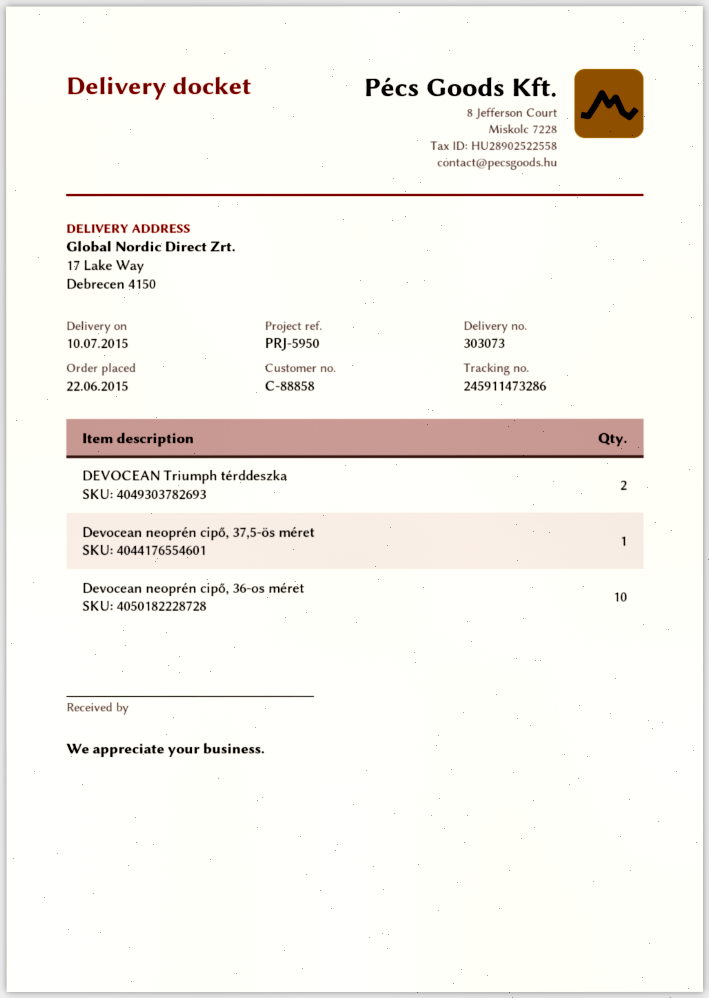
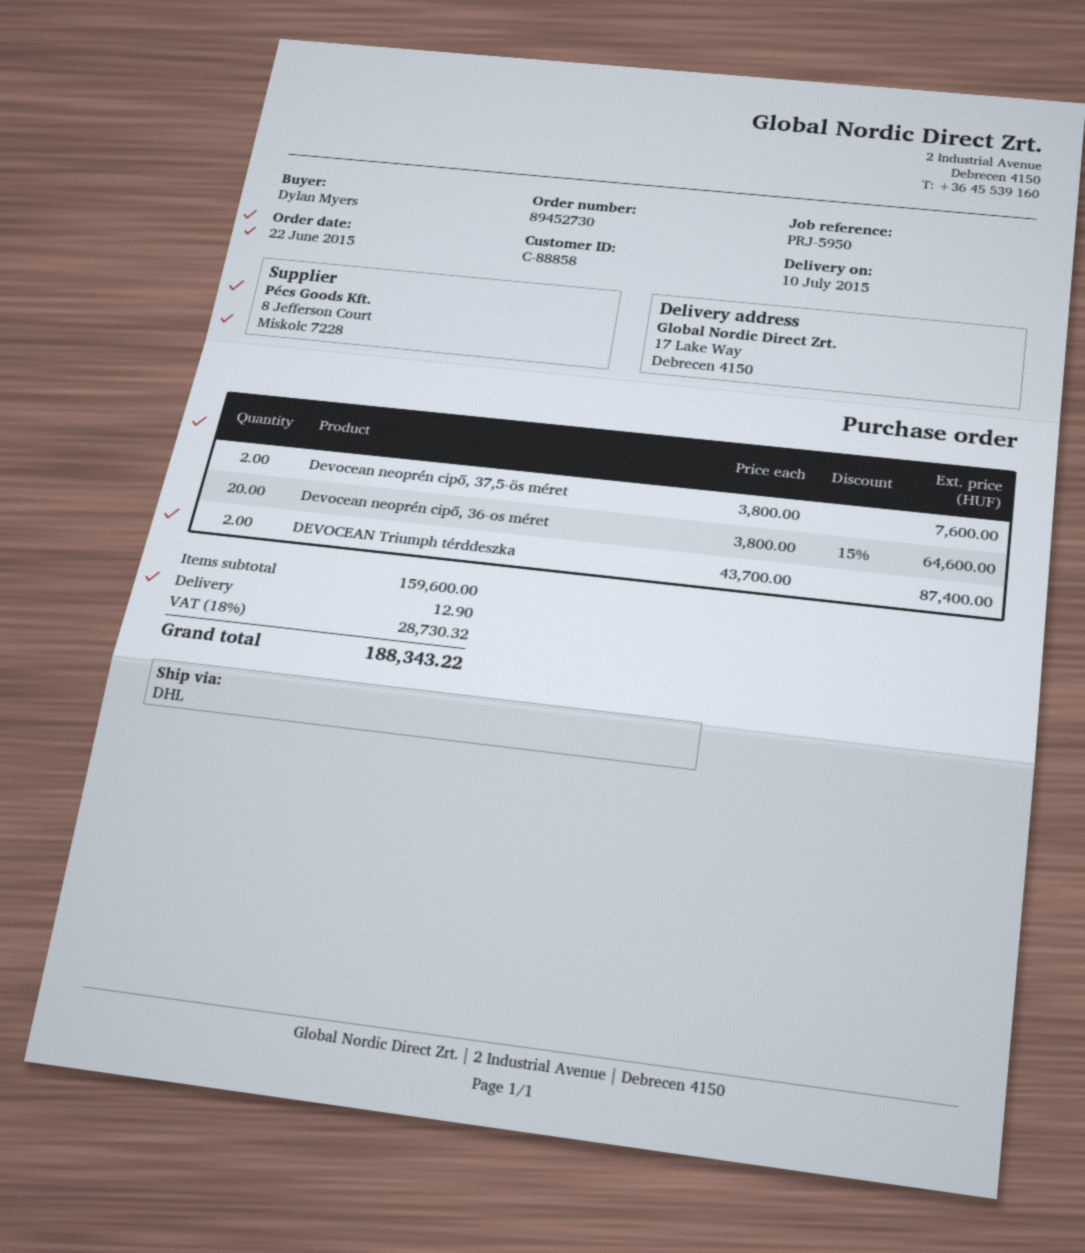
Devocean neoprén cipő, 37,5-ös méret: 1 -> 2
Devocean neoprén cipő, 36-os méret: 10 -> 20

